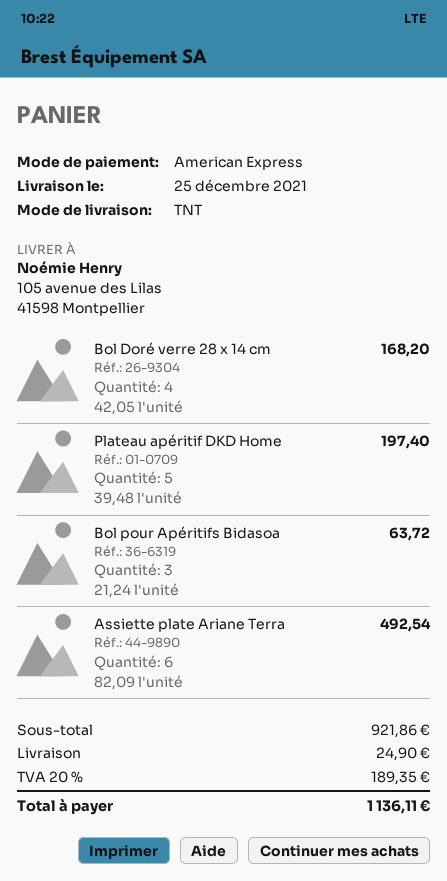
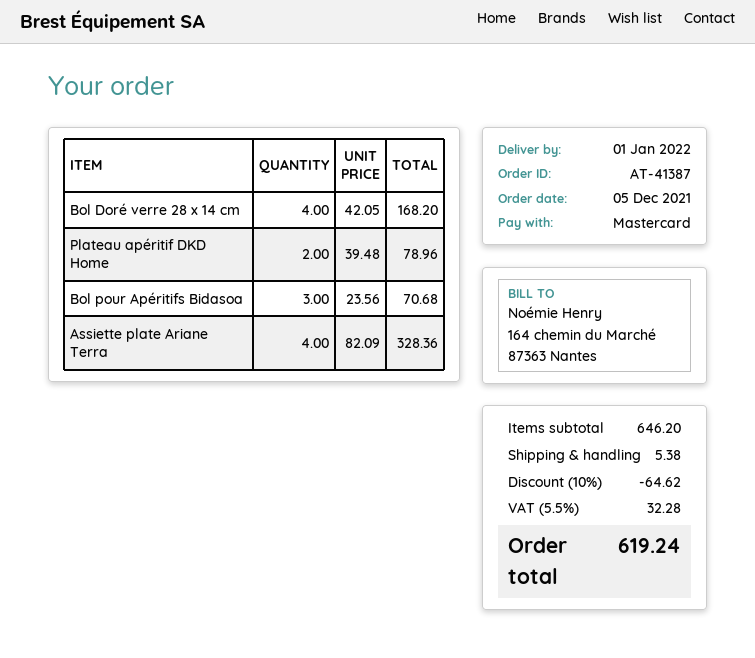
delivery date: 2021-12-25 -> 2022-01-01
payment method: American Express -> Mastercard
Plateau apéritif DKD Home: 5 x 39.48 = 197.40 -> 2 x 39.48 = 78.96
Bol pour Apéritifs Bidasoa: 3 x 21.24 = 63.72 -> 3 x 23.56 = 70.68
Assiette plate Ariane Terra: 6 x 82.09 = 492.54 -> 4 x 82.09 = 328.36
subtotal: 921.86 -> 646.20
discount: none -> 10% = 64.62
shipping: 24.90 -> 5.38
tax: 20% = 189.35 -> 5.5% = 32.28
total: 1136.11 -> 619.24

